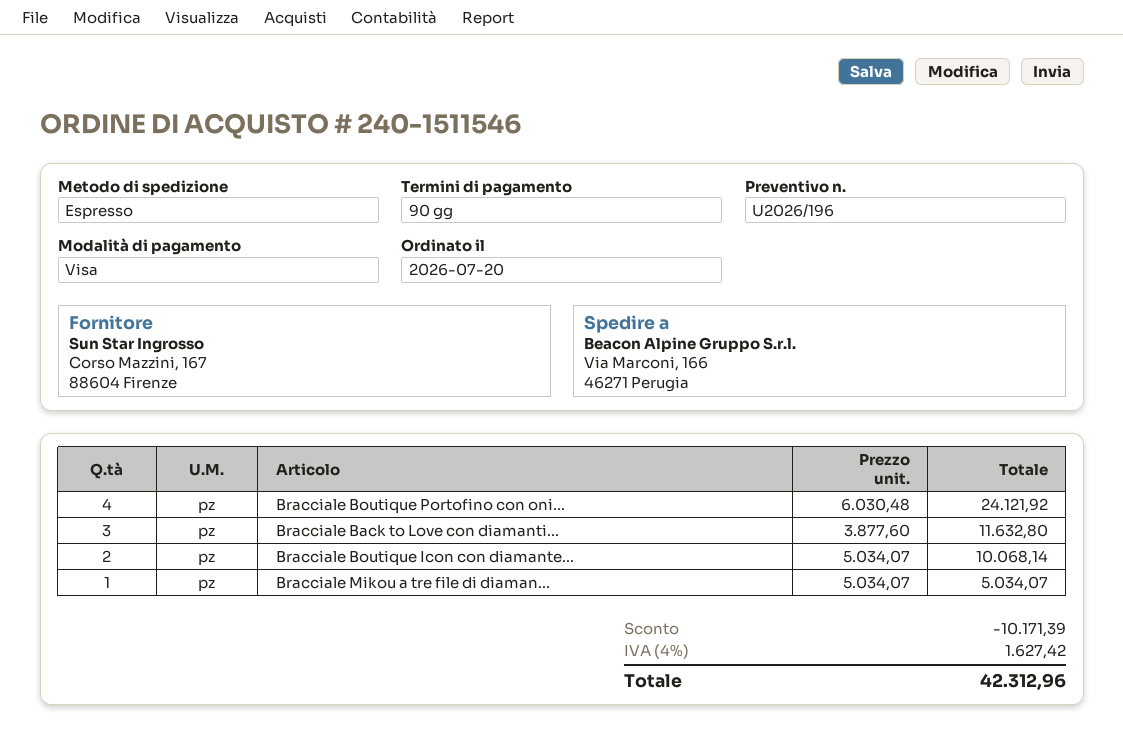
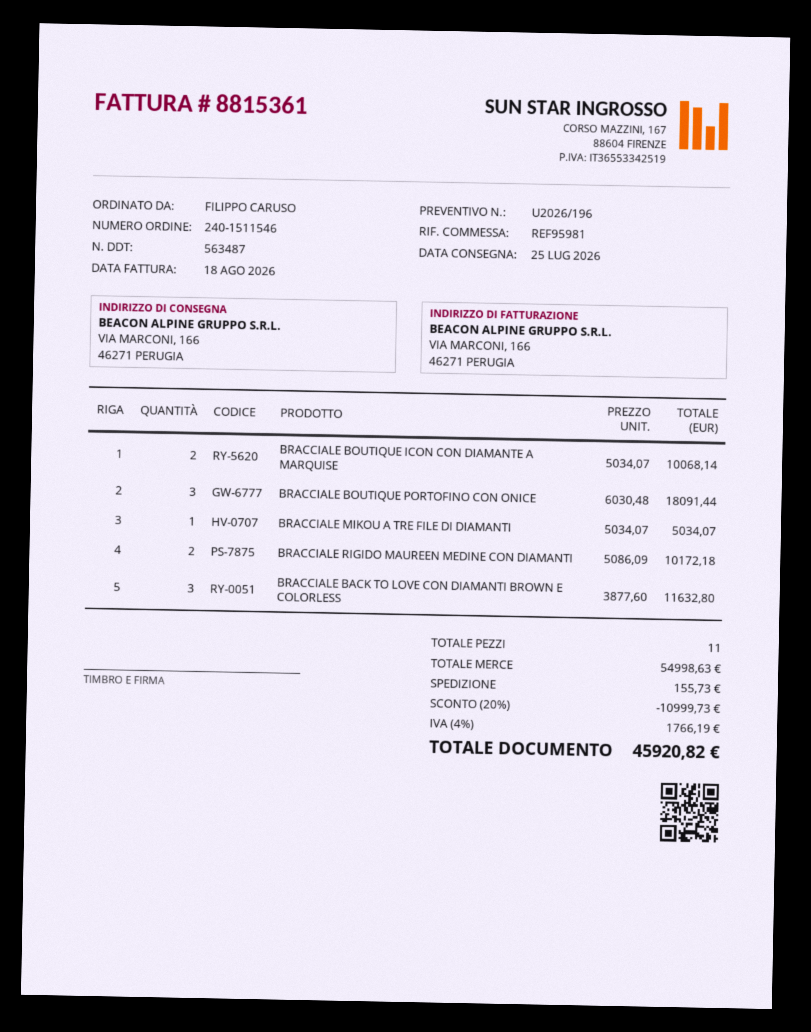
Bracciale Boutique Portofino con oni...: 4 x 6030.48 = 24121.92 -> 3 x 6030.48 = 18091.44
BRACCIALE RIGIDO MAUREEN MEDINE CON DIAMANTI: none -> 2 x 5086.09 = 10172.18
discount: 10171.39 -> 10999.73
shipping: none -> 155.73
tax: 4% = 1627.42 -> 4% = 1766.19
total: 42312.96 -> 45920.82

